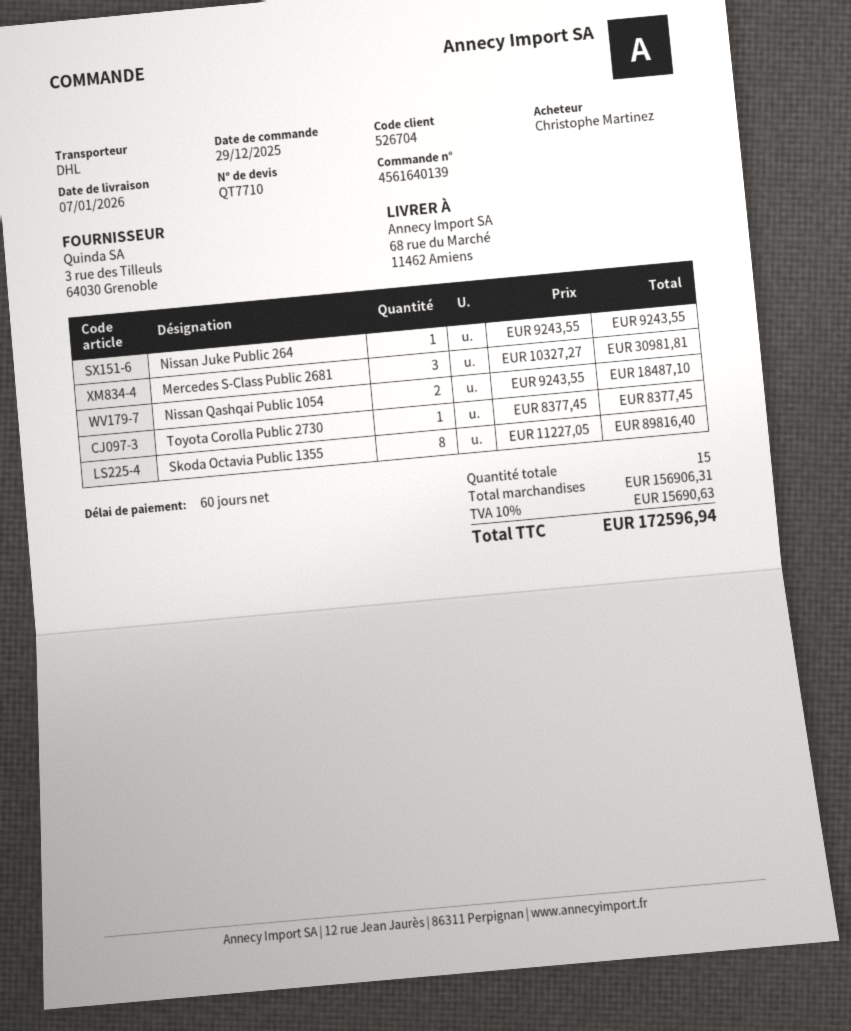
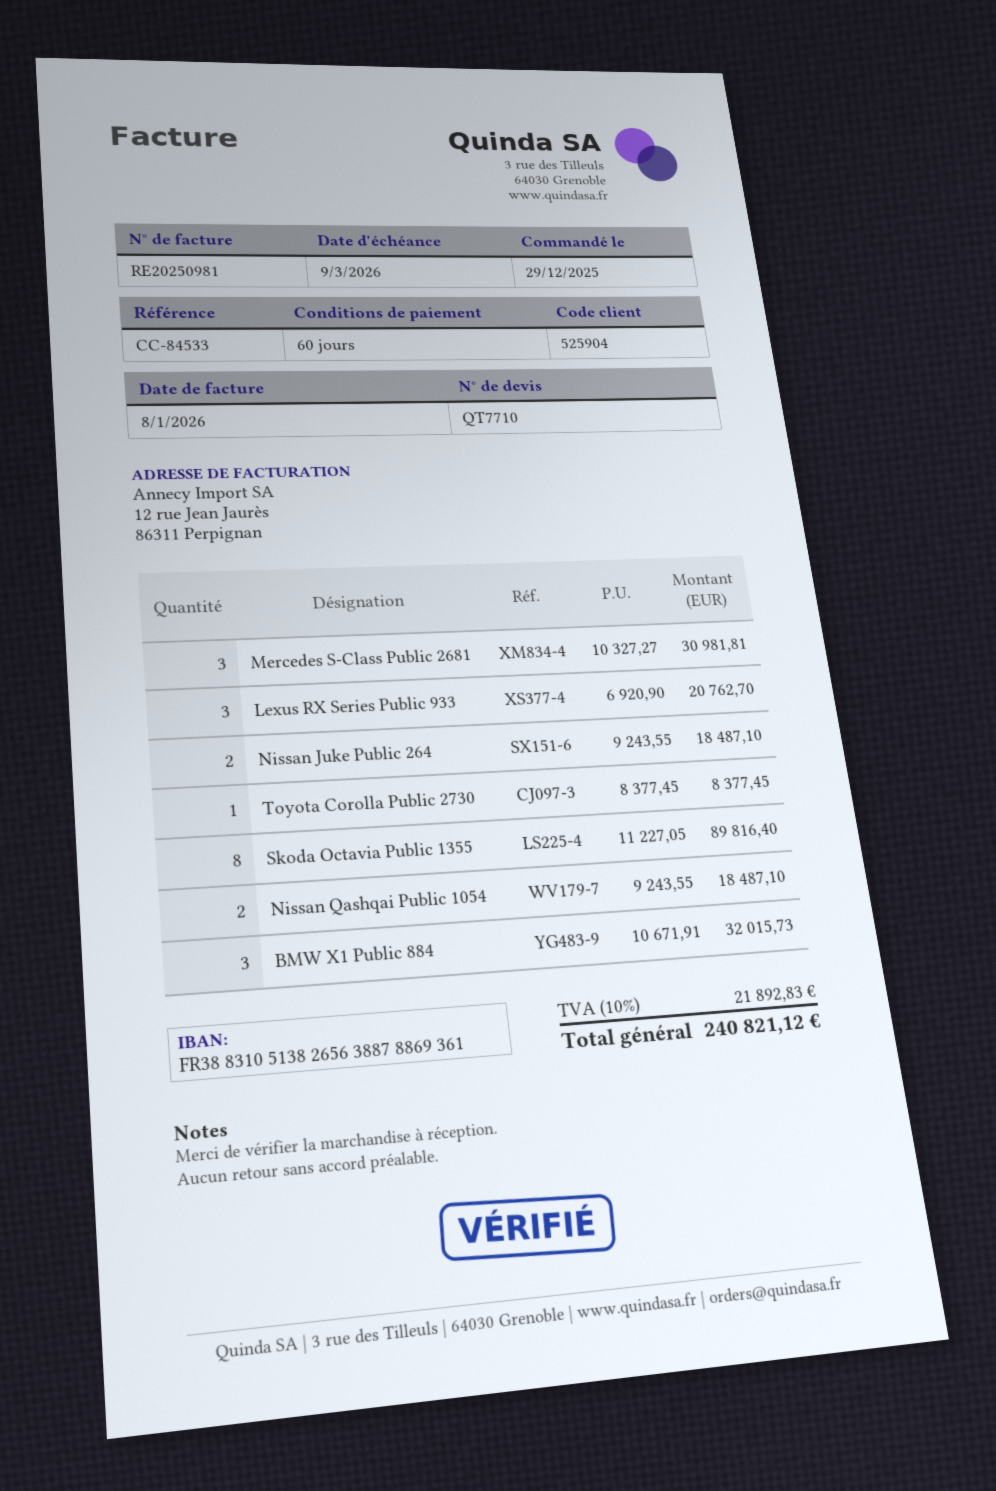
customer number: 526704 -> 525904
Nissan Juke Public 264: 1 x 9243.55 = 9243.55 -> 2 x 9243.55 = 18487.10
Lexus RX Series Public 933: none -> 3 x 6920.90 = 20762.70
BMW X1 Public 884: none -> 3 x 10671.91 = 32015.73
tax: 10% = 15690.63 -> 10% = 21892.83
total: 172596.94 -> 240821.12

